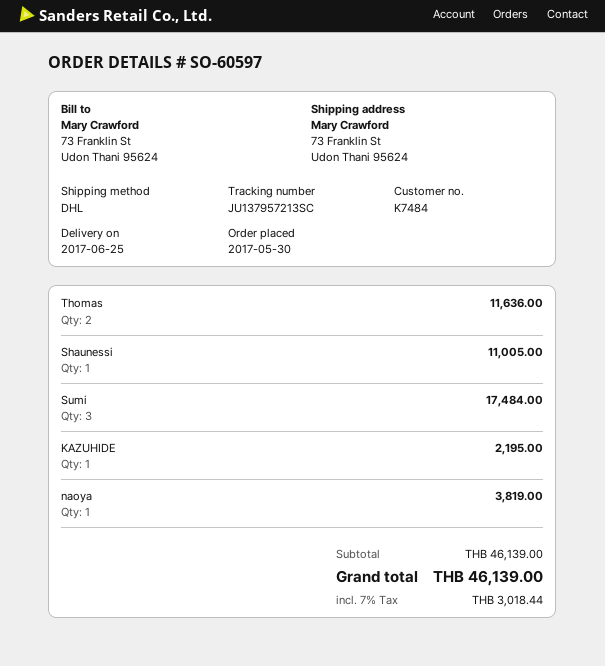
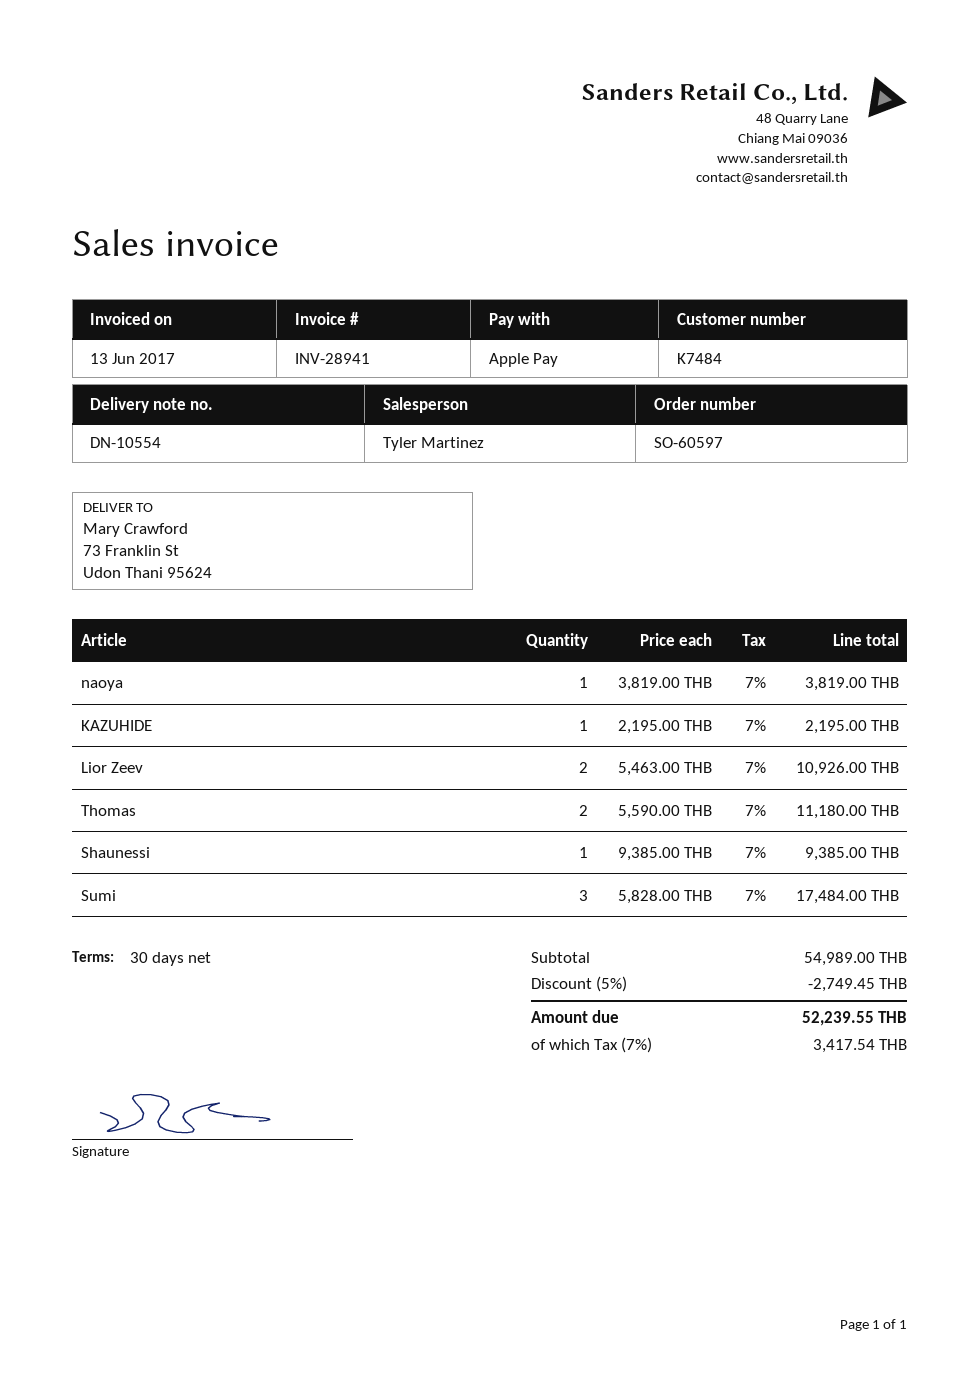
Thomas: 2 for 11636.00 -> 2 for 11180.00
Shaunessi: 1 for 11005.00 -> 1 for 9385.00
Lior Zeev: none -> 2 for 10926.00
subtotal: 46139.00 -> 54989.00
discount: none -> 5% = 2749.45
tax: 7% = 3018.44 -> 7% = 3417.54
total: 46139.00 -> 52239.55

